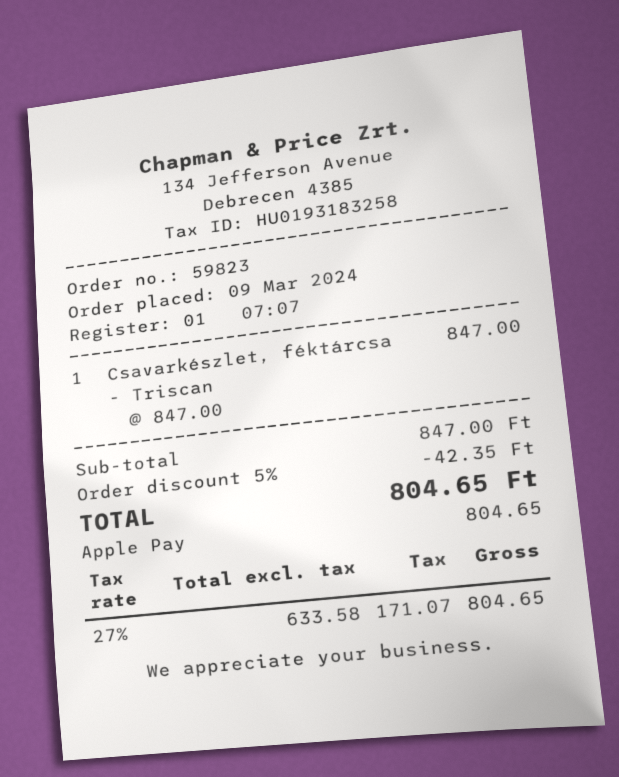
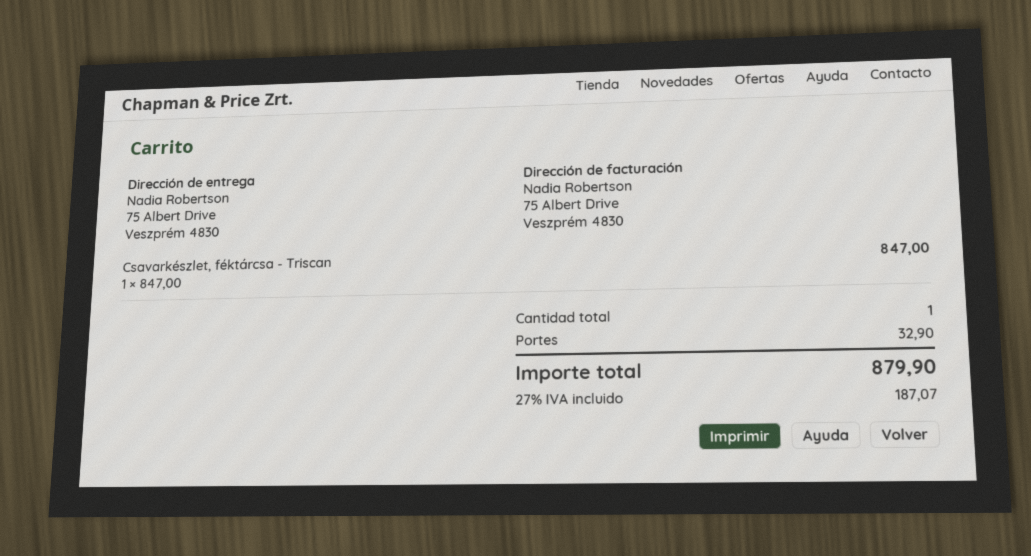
discount: 5% = 42.35 -> none
shipping: none -> 32.90
tax: 27% = 171.07 -> 27% = 187.07
total: 804.65 -> 879.90

